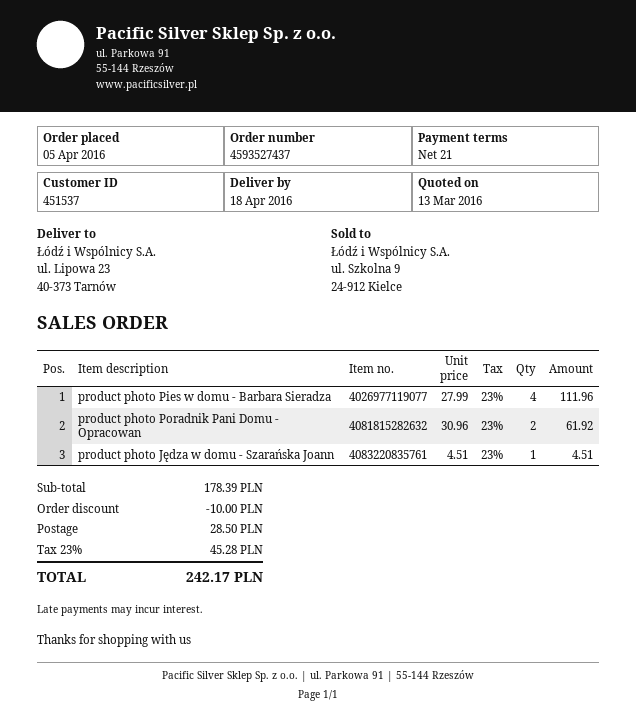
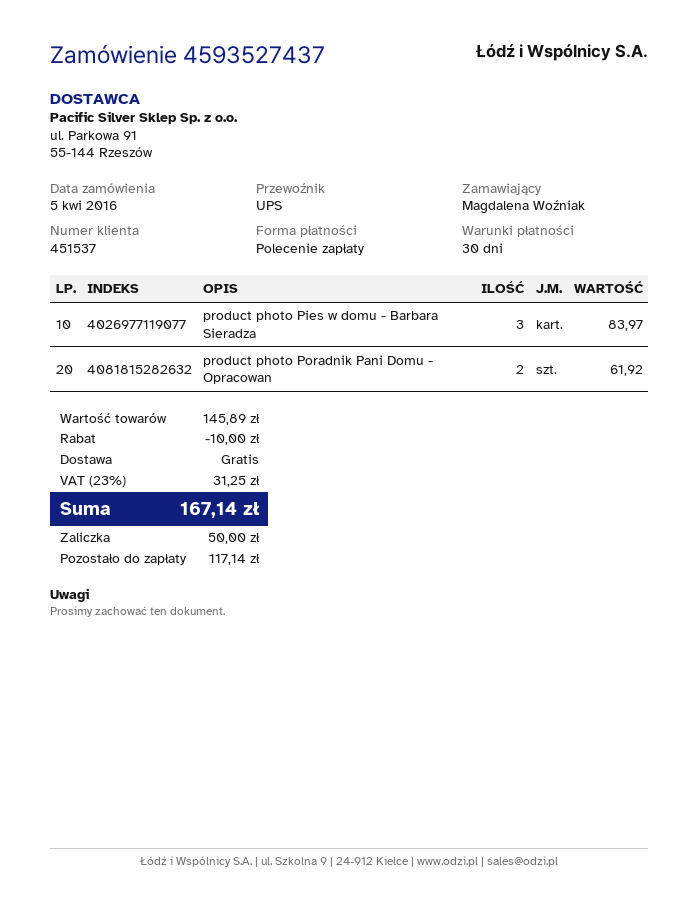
payment terms: 21 days -> 30 days
product photo Pies w domu - Barbara Sieradza: 4 for 111.96 -> 3 for 83.97
product photo Jędza w domu - Szarańska Joann: 1 for 4.51 -> none
subtotal: 178.39 -> 145.89
shipping: 28.50 -> 0.00
tax: 23% = 45.28 -> 23% = 31.25
total: 242.17 -> 167.14

